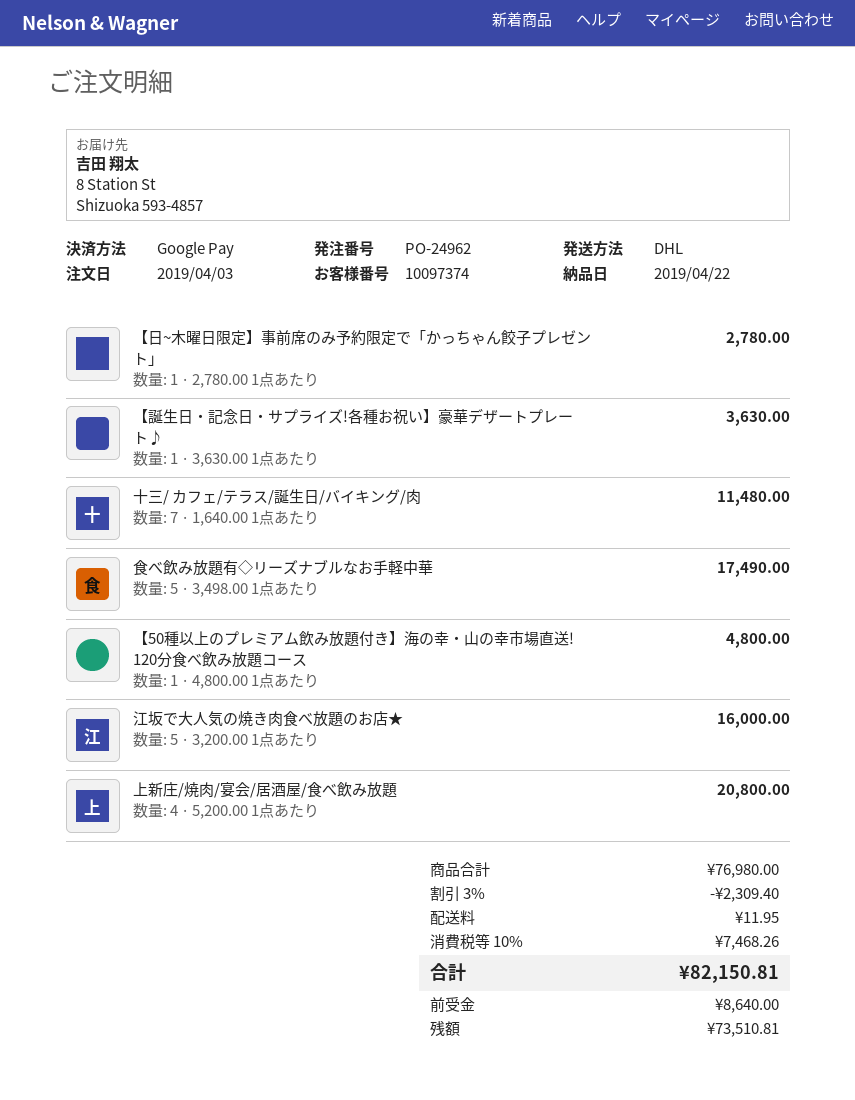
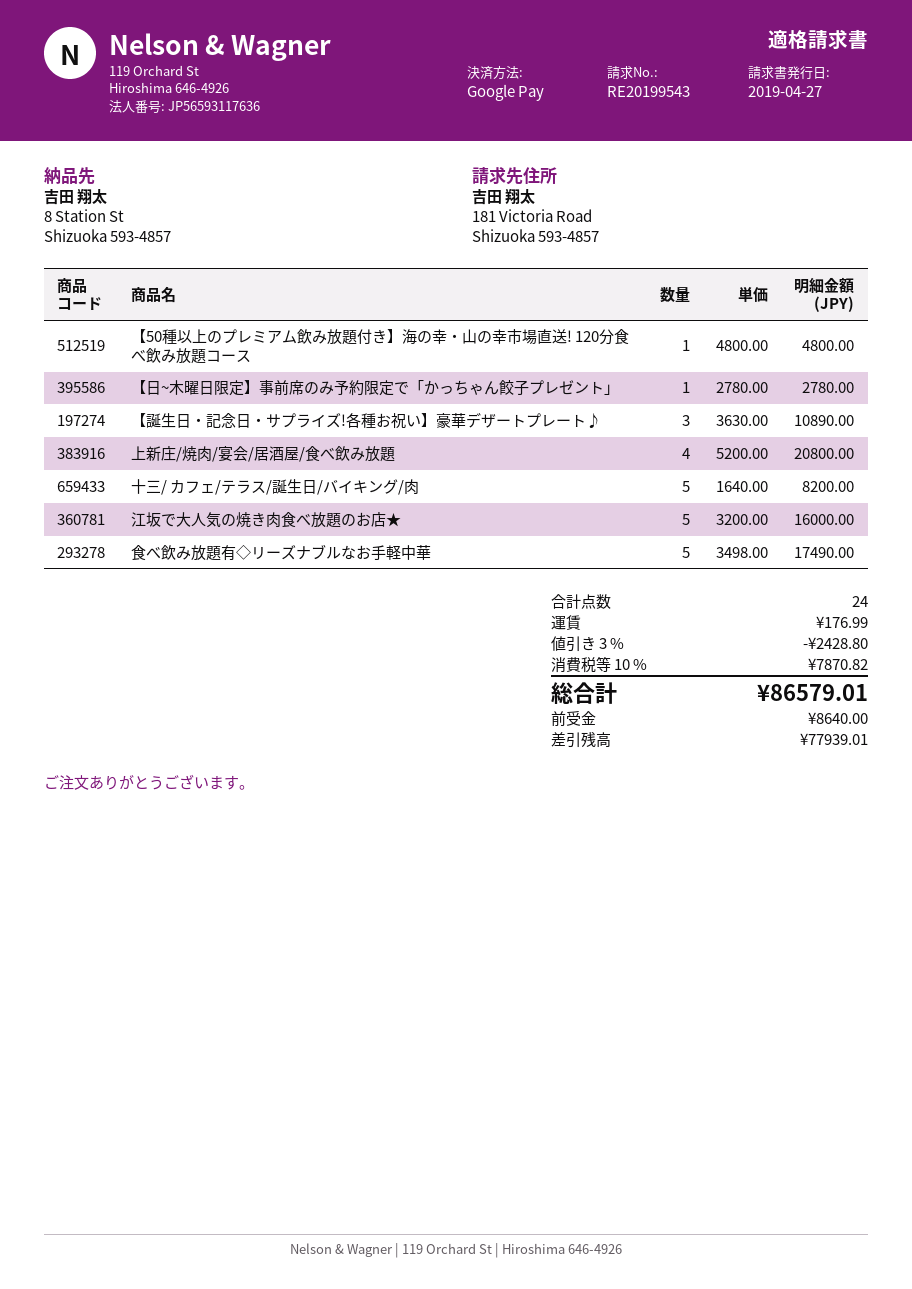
【誕生日・記念日・サプライズ!各種お祝い】豪華デザートプレート♪: 1 x 3630.00 = 3630.00 -> 3 x 3630.00 = 10890.00
十三/ カフェ/テラス/誕生日/バイキング/肉: 7 x 1640.00 = 11480.00 -> 5 x 1640.00 = 8200.00
discount: 3% = 2309.40 -> 3% = 2428.80
shipping: 11.95 -> 176.99
tax: 10% = 7468.26 -> 10% = 7870.82
total: 82150.81 -> 86579.01
balance: 73510.81 -> 77939.01

